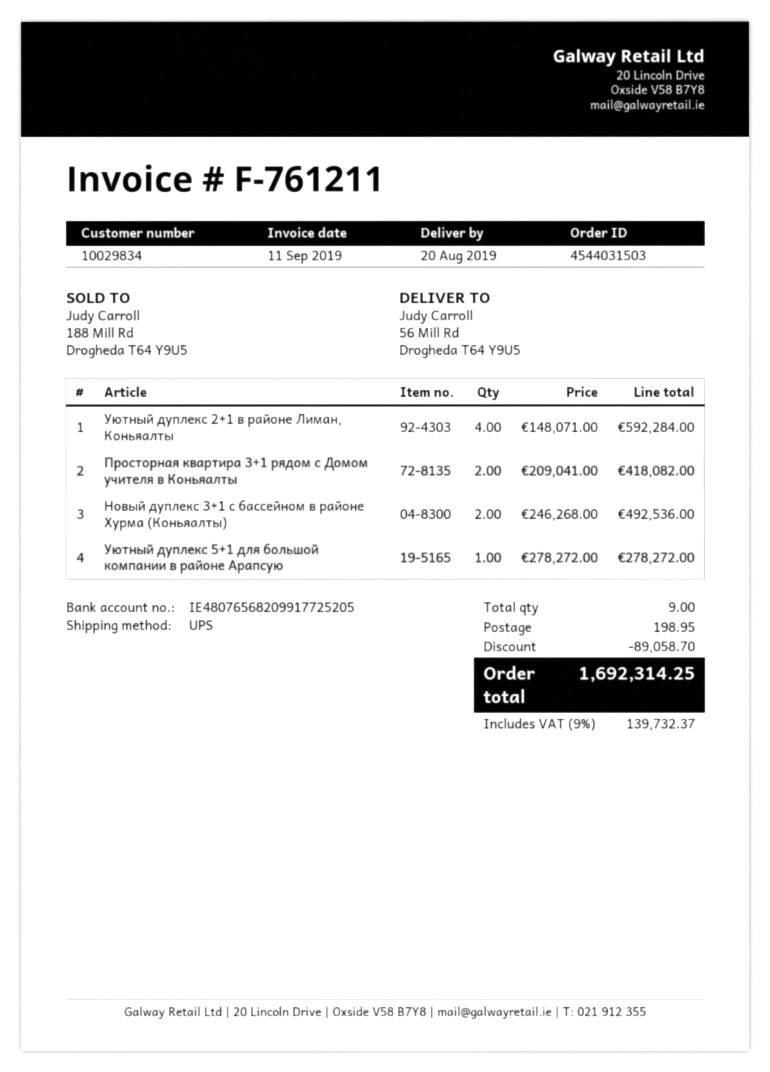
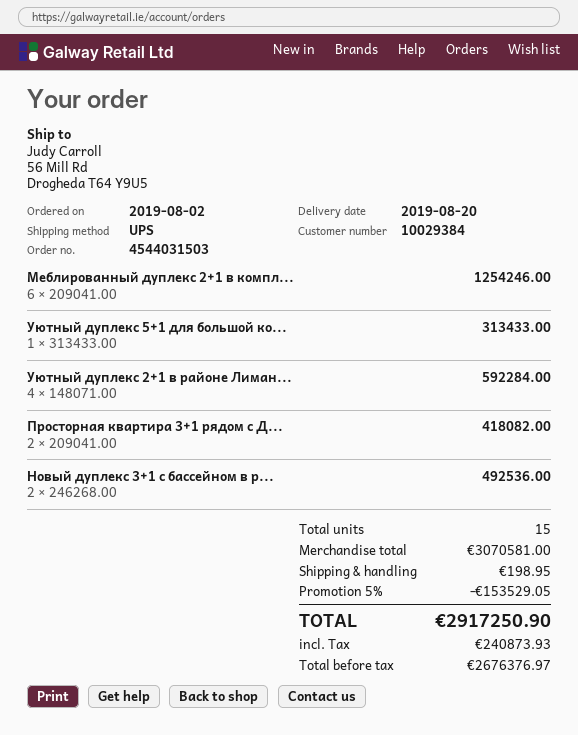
customer number: 10029834 -> 10029384
Уютный дуплекс 5+1 для большой компании в районе Арапсую: 1 x 278272.00 = 278272.00 -> 1 x 313433.00 = 313433.00
Меблированный дуплекс 2+1 в компл...: none -> 6 x 209041.00 = 1254246.00
total quantity: 9 -> 15
discount: 89058.70 -> 153529.05
tax: 139732.37 -> 240873.93
total: 1692314.25 -> 2917250.90

